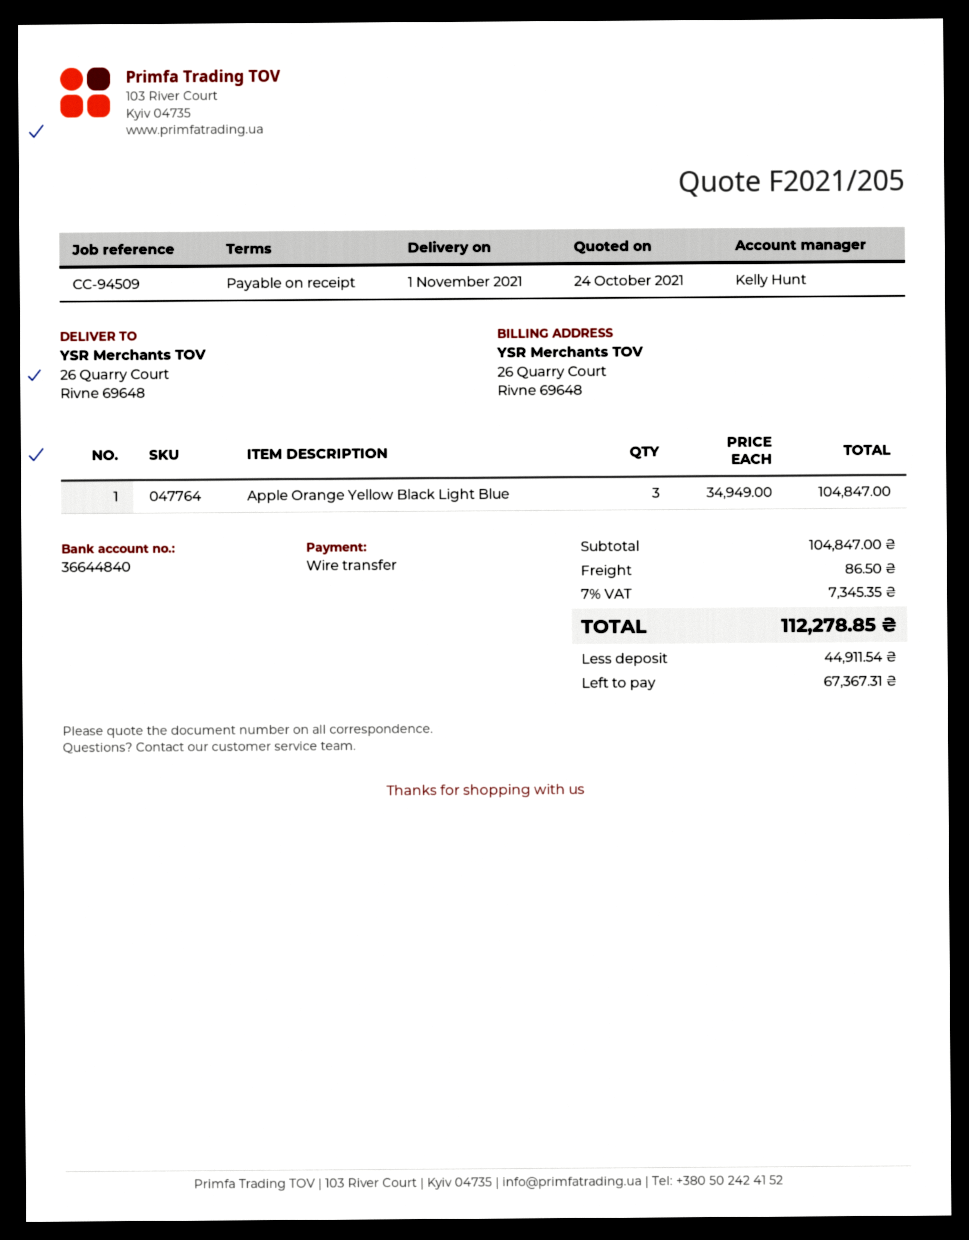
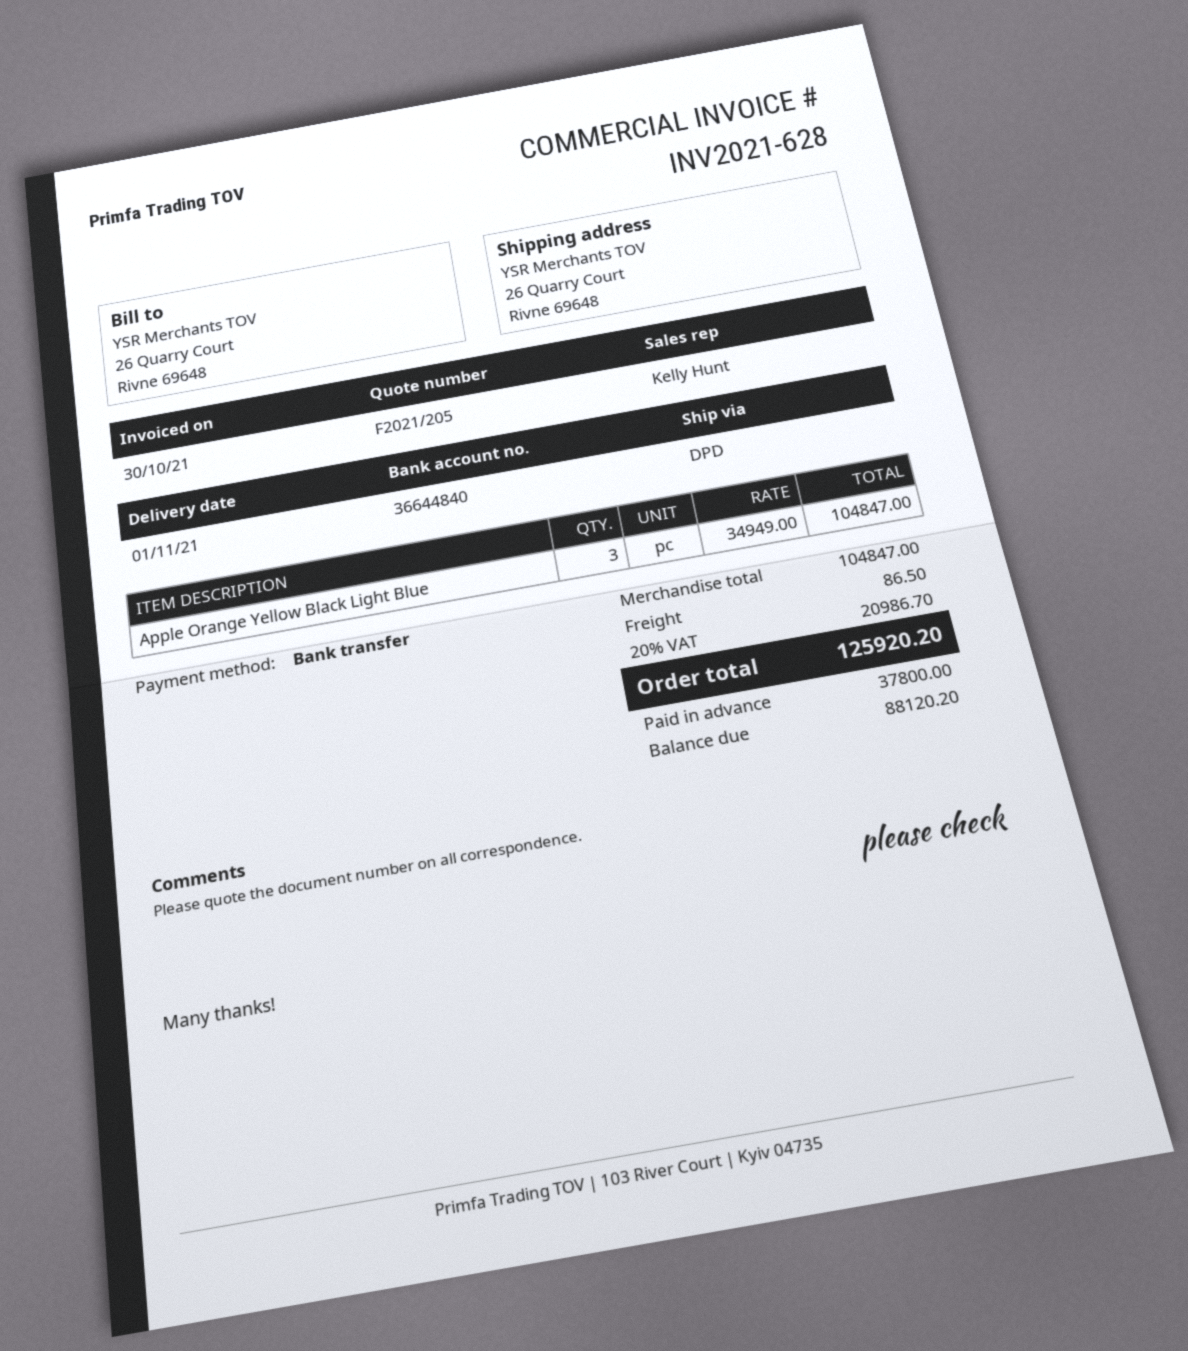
tax: 7% = 7345.35 -> 20% = 20986.70
total: 112278.85 -> 125920.20
deposit: 44911.54 -> 37800.00
balance: 67367.31 -> 88120.20

